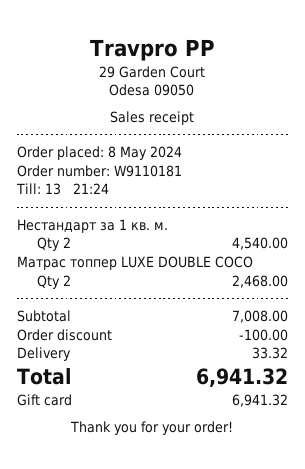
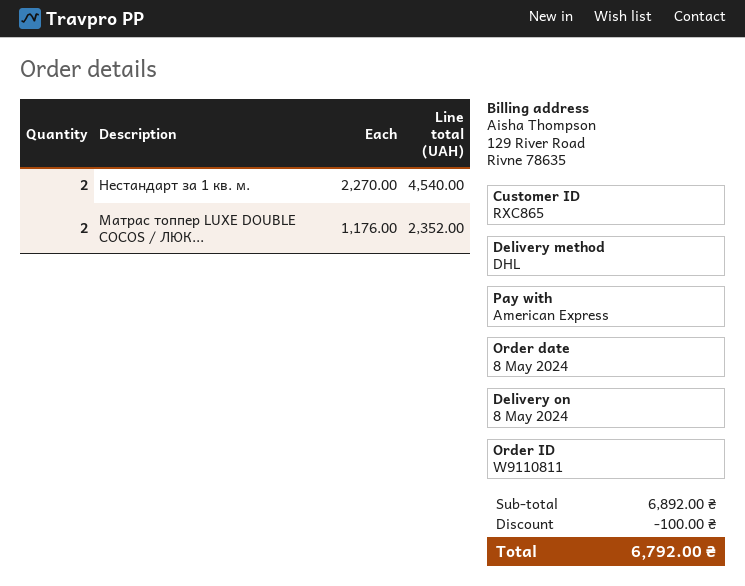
order number: W9110181 -> W9110811
payment method: gift card -> American Express
Матрас топпер LUXE DOUBLE COCO: 2 for 2468.00 -> 2 for 2352.00
subtotal: 7008.00 -> 6892.00
shipping: 33.32 -> none
total: 6941.32 -> 6792.00

